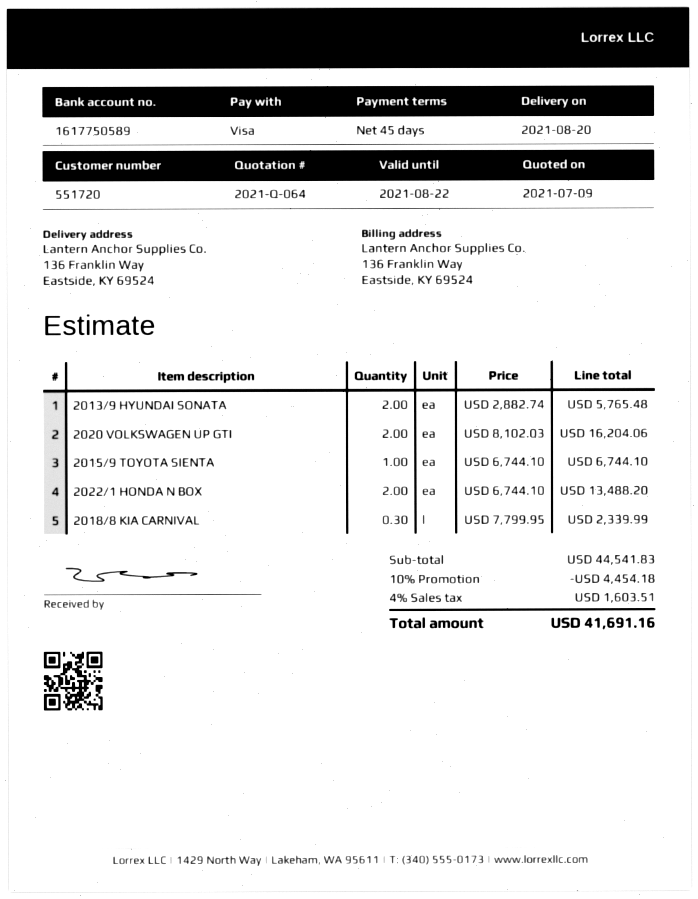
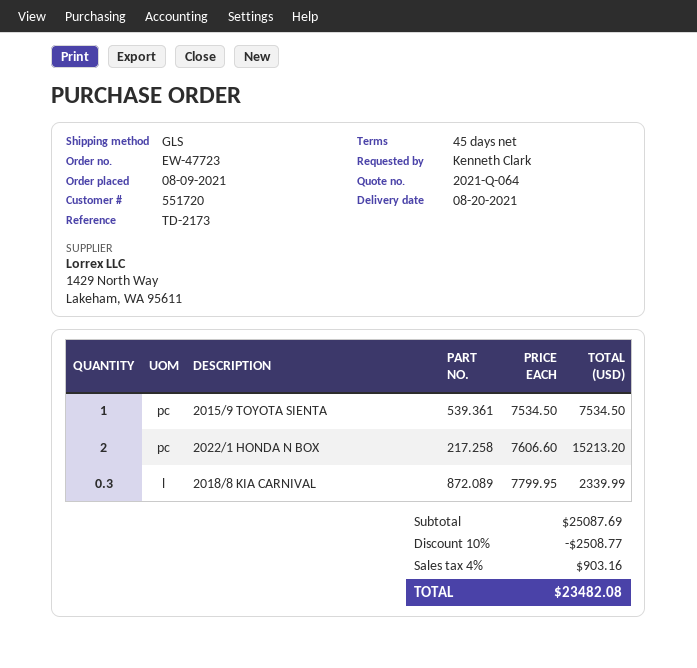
2013/9 HYUNDAI SONATA: 2 x 2882.74 = 5765.48 -> none
2020 VOLKSWAGEN UP GTI: 2 x 8102.03 = 16204.06 -> none
2015/9 TOYOTA SIENTA: 1 x 6744.10 = 6744.10 -> 1 x 7534.50 = 7534.50
2022/1 HONDA N BOX: 2 x 6744.10 = 13488.20 -> 2 x 7606.60 = 15213.20
subtotal: 44541.83 -> 25087.69
discount: 10% = 4454.18 -> 10% = 2508.77
tax: 4% = 1603.51 -> 4% = 903.16
total: 41691.16 -> 23482.08

